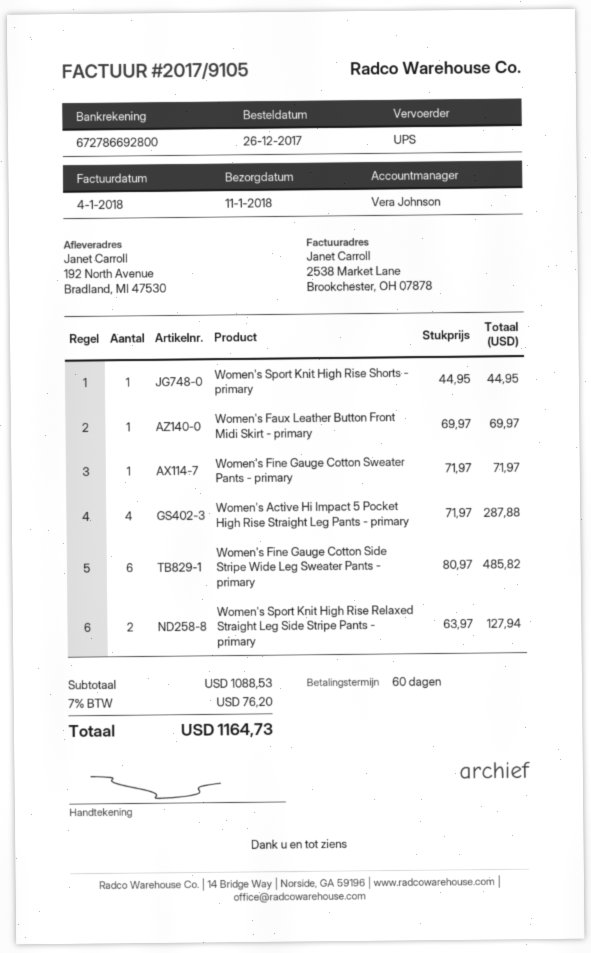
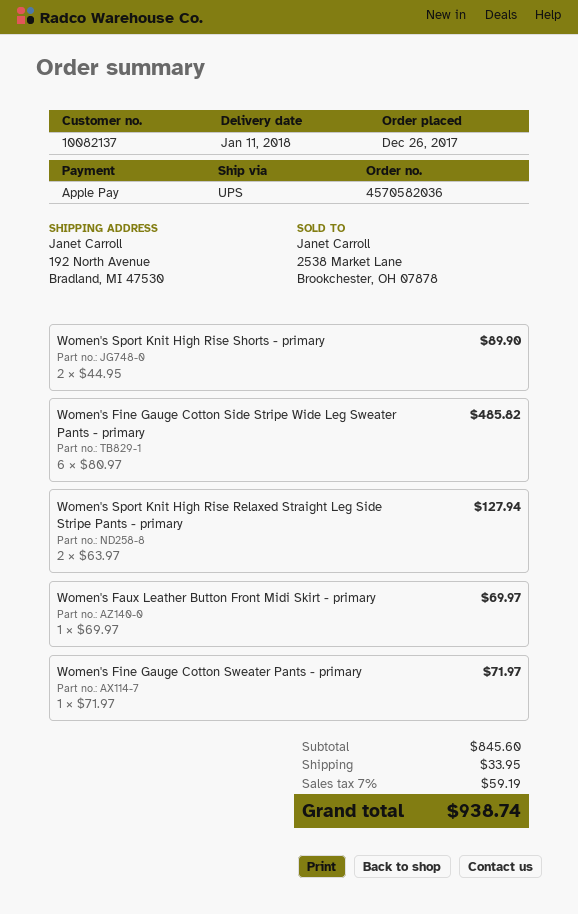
Women's Sport Knit High Rise Shorts - primary: 1 x 44.95 = 44.95 -> 2 x 44.95 = 89.90
Women's Active Hi Impact 5 Pocket High Rise Straight Leg Pants - primary: 4 x 71.97 = 287.88 -> none
subtotal: 1088.53 -> 845.60
shipping: none -> 33.95
tax: 7% = 76.20 -> 7% = 59.19
total: 1164.73 -> 938.74

